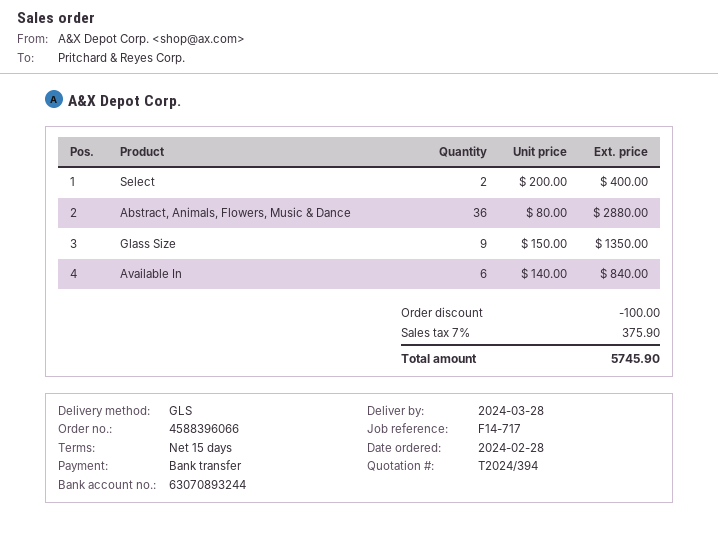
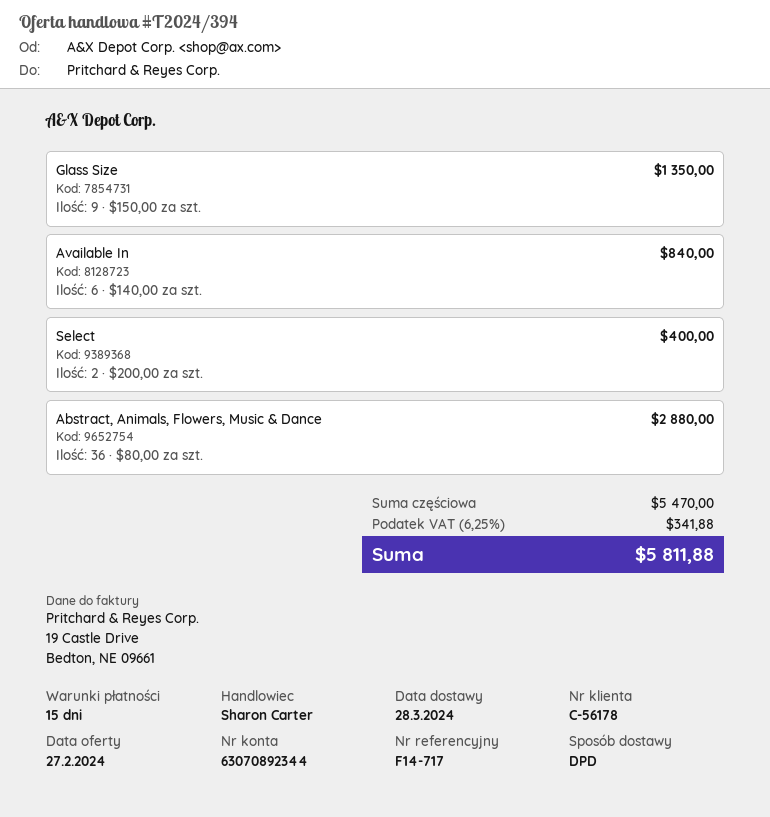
bank account: 63070893244 -> 63070892344
shipping method: GLS -> DPD
discount: 100.00 -> none
tax: 7% = 375.90 -> 6.25% = 341.88
total: 5745.90 -> 5811.88

